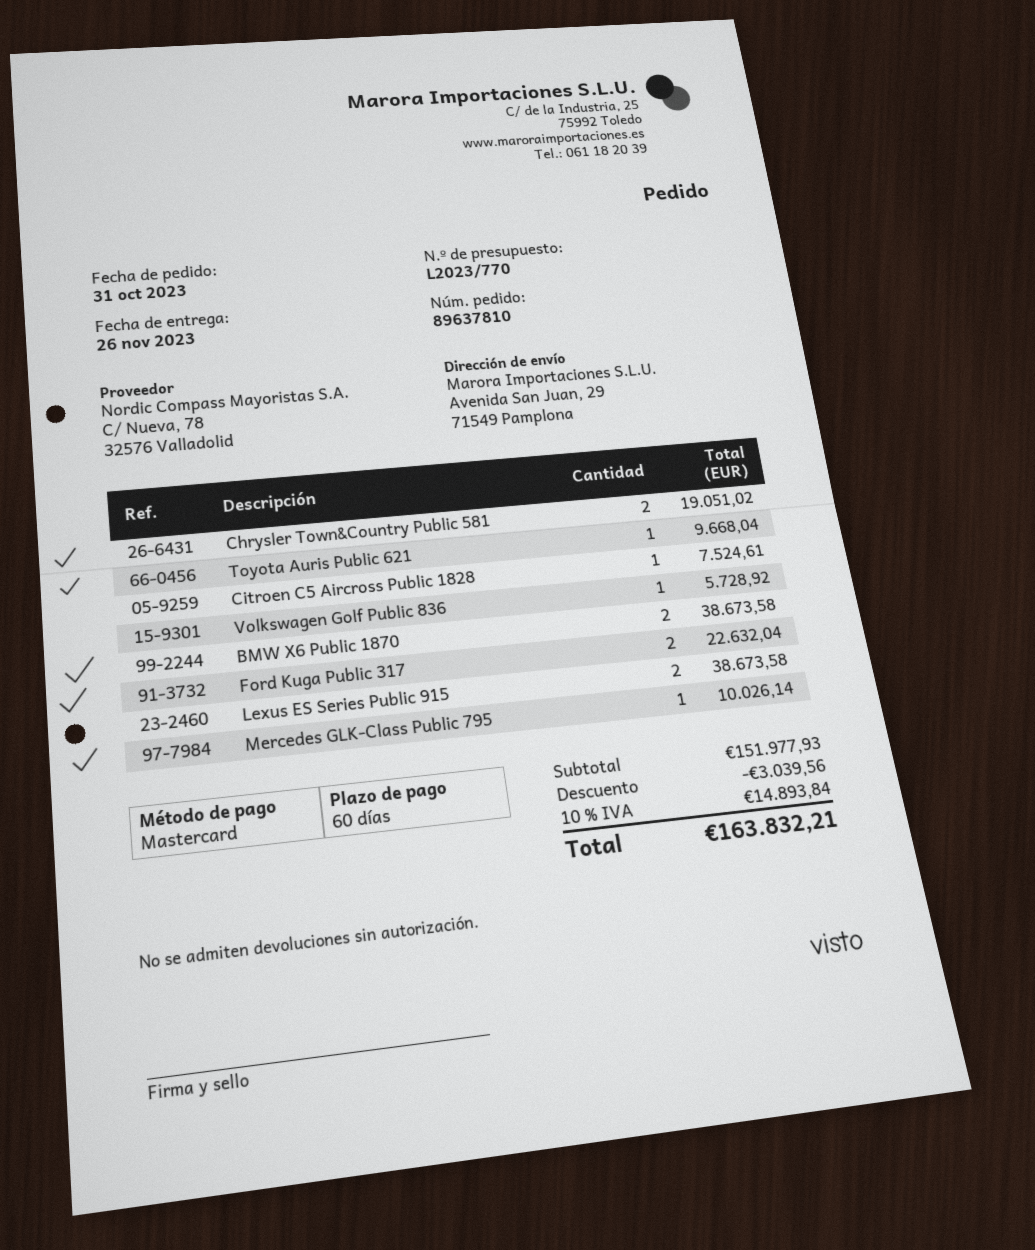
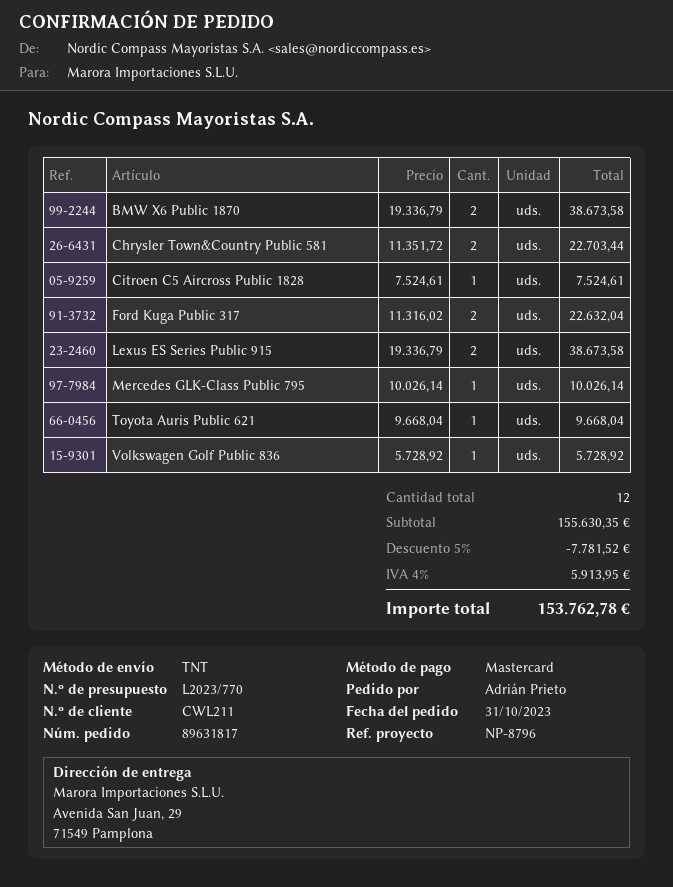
order number: 89637810 -> 89631817
Chrysler Town&Country Public 581: 2 for 19051.02 -> 2 for 22703.44
subtotal: 151977.93 -> 155630.35
discount: 3039.56 -> 7781.52
tax: 10% = 14893.84 -> 4% = 5913.95
total: 163832.21 -> 153762.78

